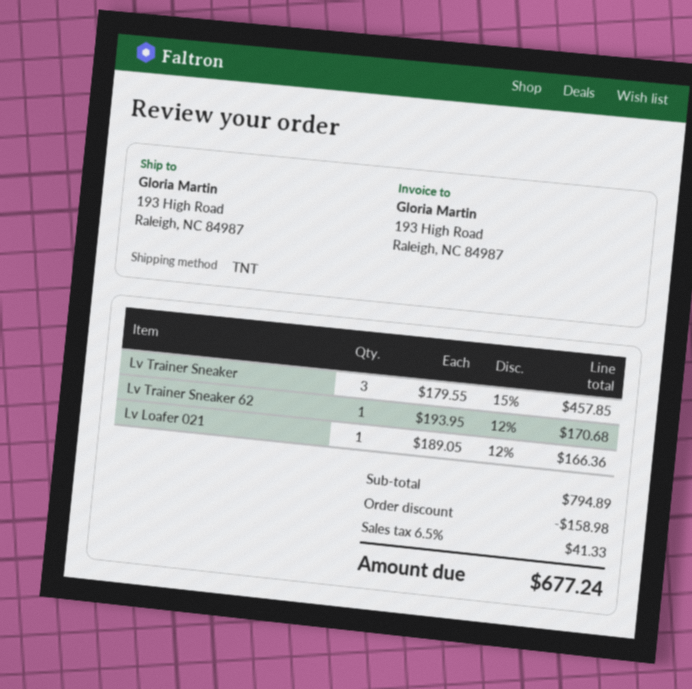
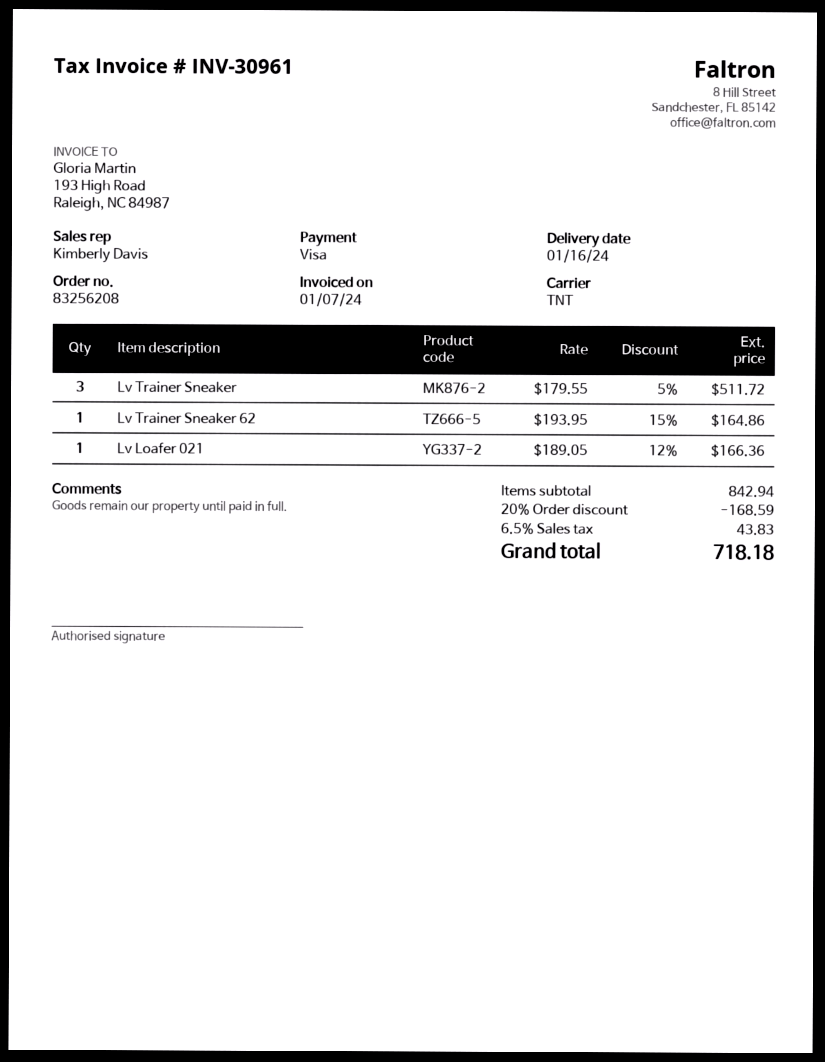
Lv Trainer Sneaker: 3 x 179.55 - 15% = 457.85 -> 3 x 179.55 - 5% = 511.72
Lv Trainer Sneaker 62: 1 x 193.95 - 12% = 170.68 -> 1 x 193.95 - 15% = 164.86
subtotal: 794.89 -> 842.94
discount: 158.98 -> 168.59
tax: 6.5% = 41.33 -> 6.5% = 43.83
total: 677.24 -> 718.18

